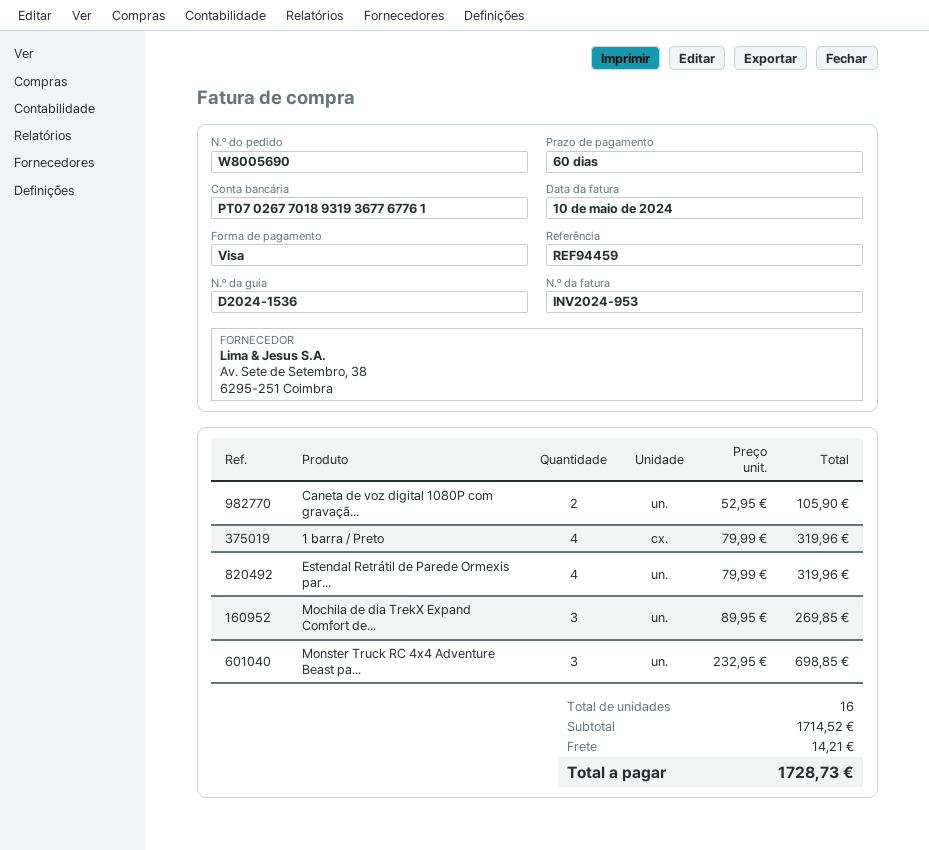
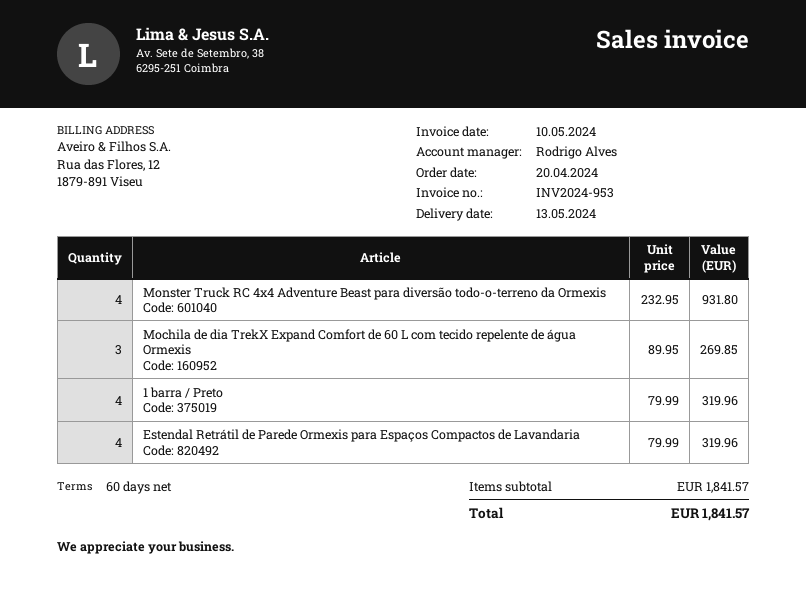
Caneta de voz digital 1080P com gravaçã...: 2 x 52.95 = 105.90 -> none
Monster Truck RC 4x4 Adventure Beast pa...: 3 x 232.95 = 698.85 -> 4 x 232.95 = 931.80
subtotal: 1714.52 -> 1841.57
shipping: 14.21 -> none
total: 1728.73 -> 1841.57

